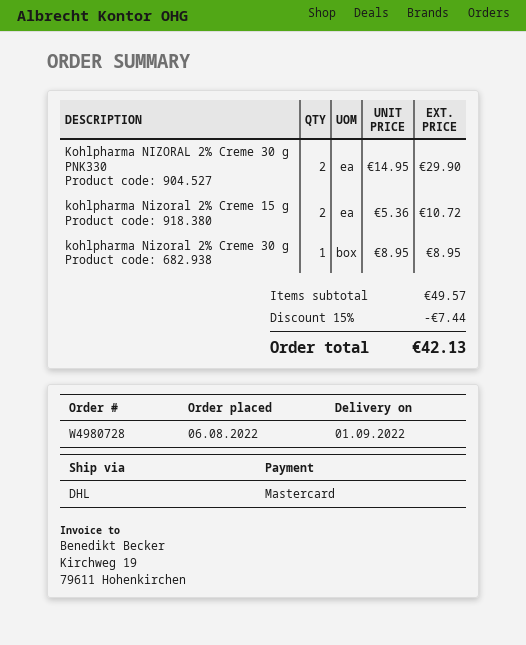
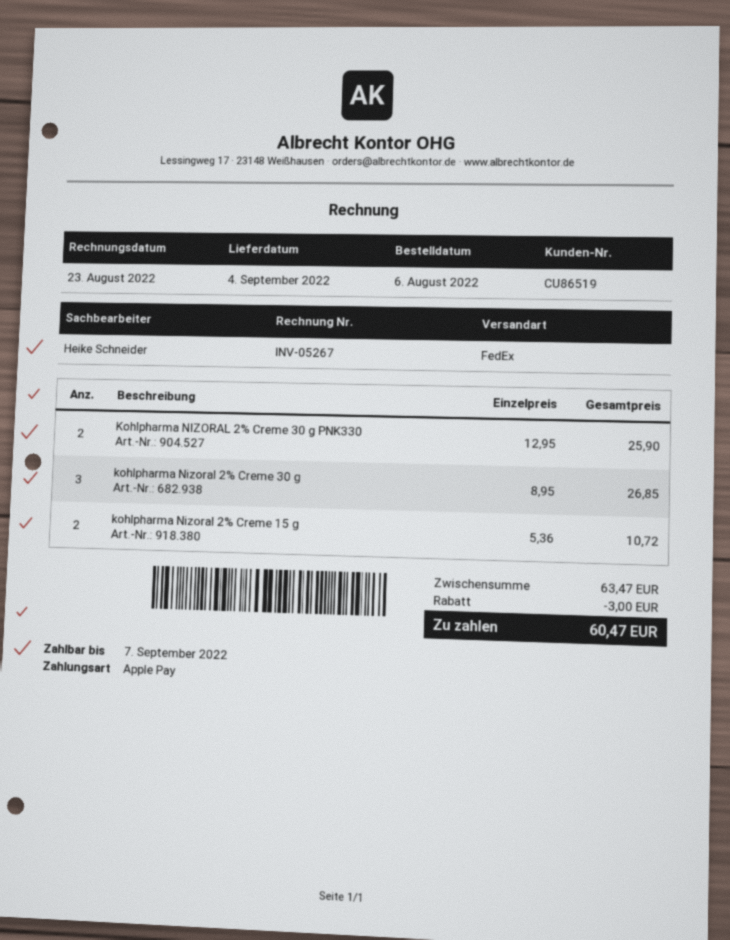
delivery date: 2022-09-01 -> 2022-09-04
payment method: Mastercard -> Apple Pay
shipping method: DHL -> FedEx
Kohlpharma NIZORAL 2% Creme 30 g PNK330: 2 x 14.95 = 29.90 -> 2 x 12.95 = 25.90
kohlpharma Nizoral 2% Creme 30 g: 1 x 8.95 = 8.95 -> 3 x 8.95 = 26.85
subtotal: 49.57 -> 63.47
discount: 7.44 -> 3.00
total: 42.13 -> 60.47

